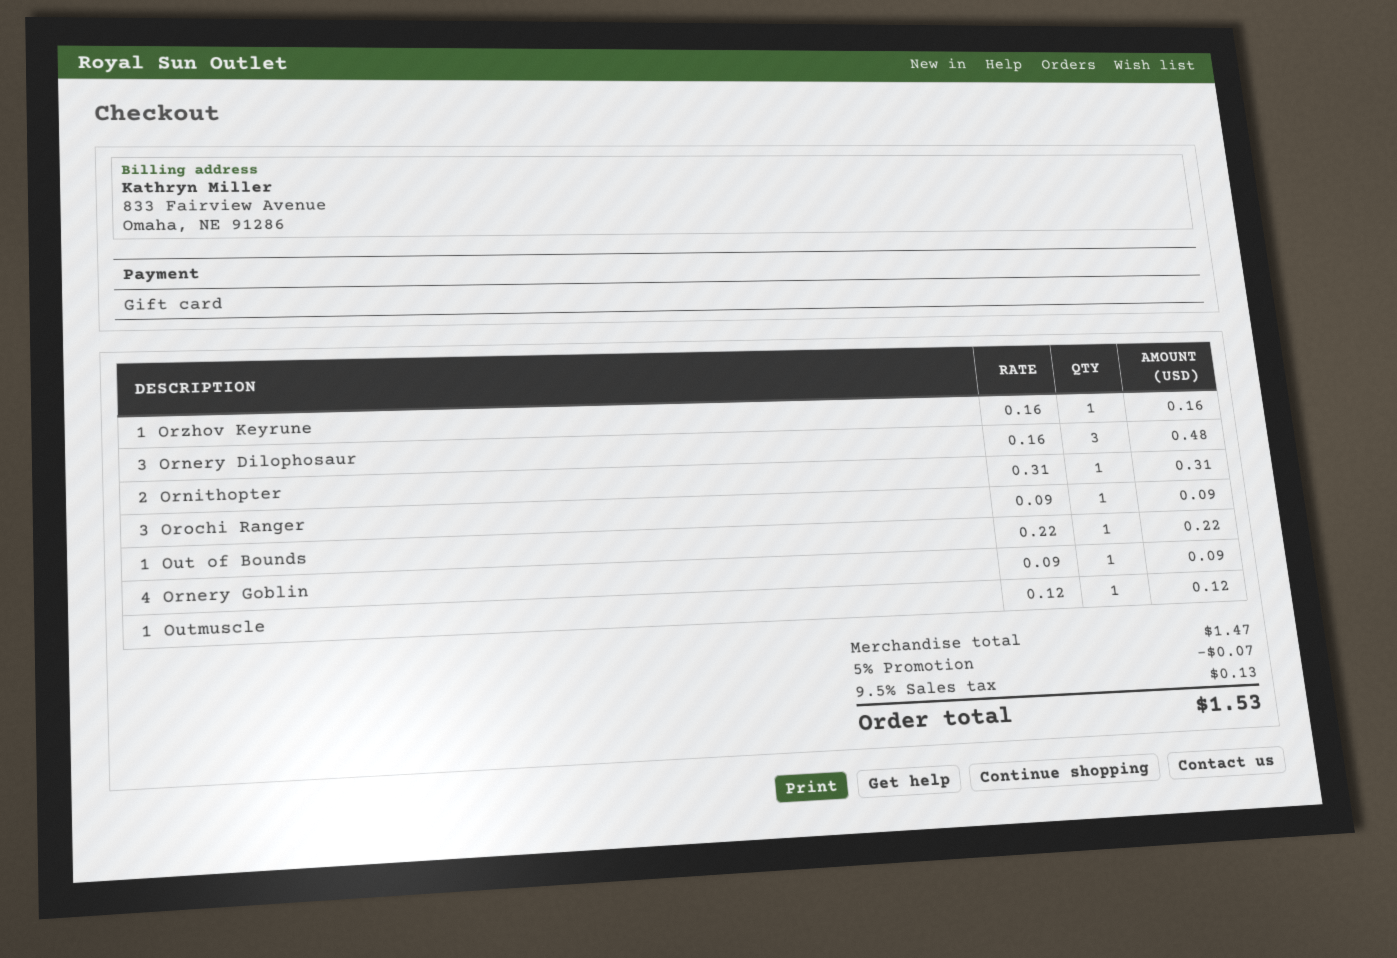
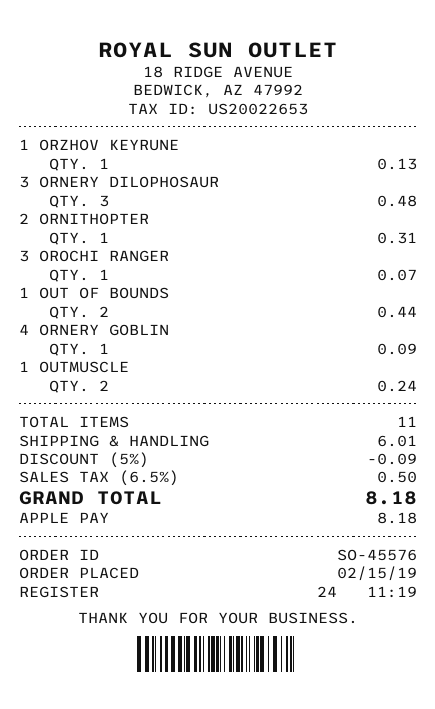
payment method: gift card -> Apple Pay
1 Orzhov Keyrune: 1 for 0.16 -> 1 for 0.13
3 Orochi Ranger: 1 for 0.09 -> 1 for 0.07
1 Out of Bounds: 1 for 0.22 -> 2 for 0.44
1 Outmuscle: 1 for 0.12 -> 2 for 0.24
discount: 5% = 0.07 -> 5% = 0.09
shipping: none -> 6.01
tax: 9.5% = 0.13 -> 6.5% = 0.50
total: 1.53 -> 8.18

